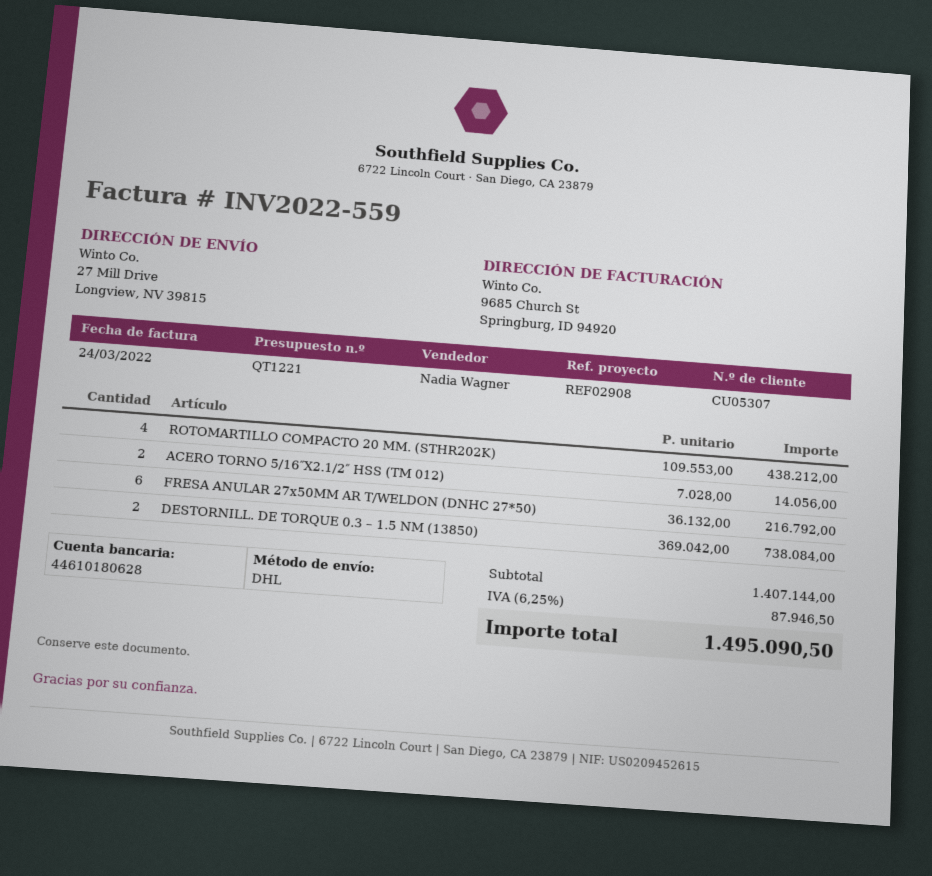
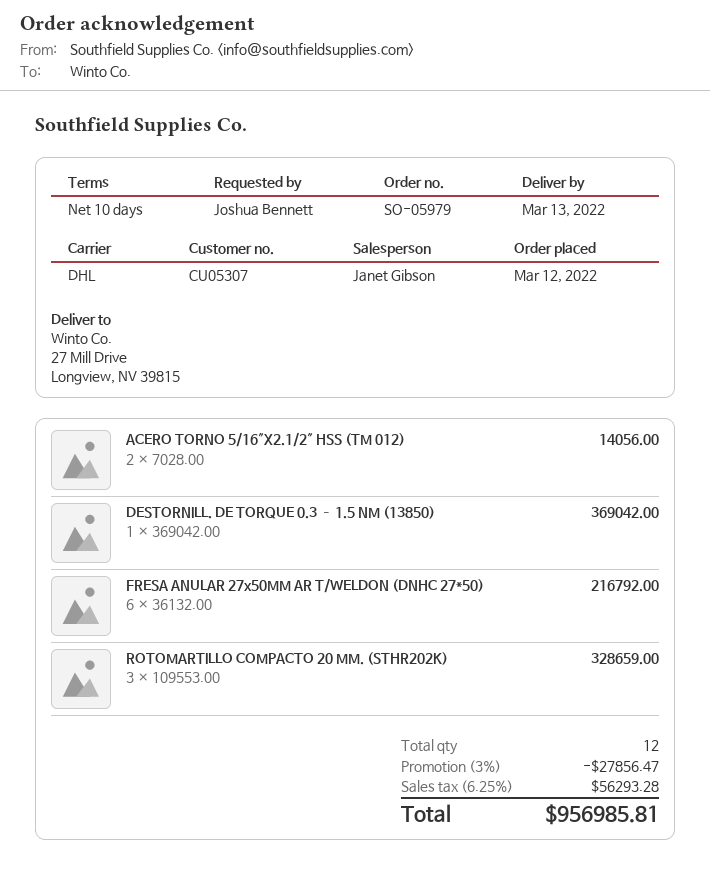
sales rep: Nadia Wagner -> Janet Gibson
ROTOMARTILLO COMPACTO 20 MM. (STHR202K): 4 x 109553.00 = 438212.00 -> 3 x 109553.00 = 328659.00
DESTORNILL. DE TORQUE 0.3 – 1.5 NM (13850): 2 x 369042.00 = 738084.00 -> 1 x 369042.00 = 369042.00
discount: none -> 3% = 27856.47
tax: 6.25% = 87946.50 -> 6.25% = 56293.28
total: 1495090.50 -> 956985.81

